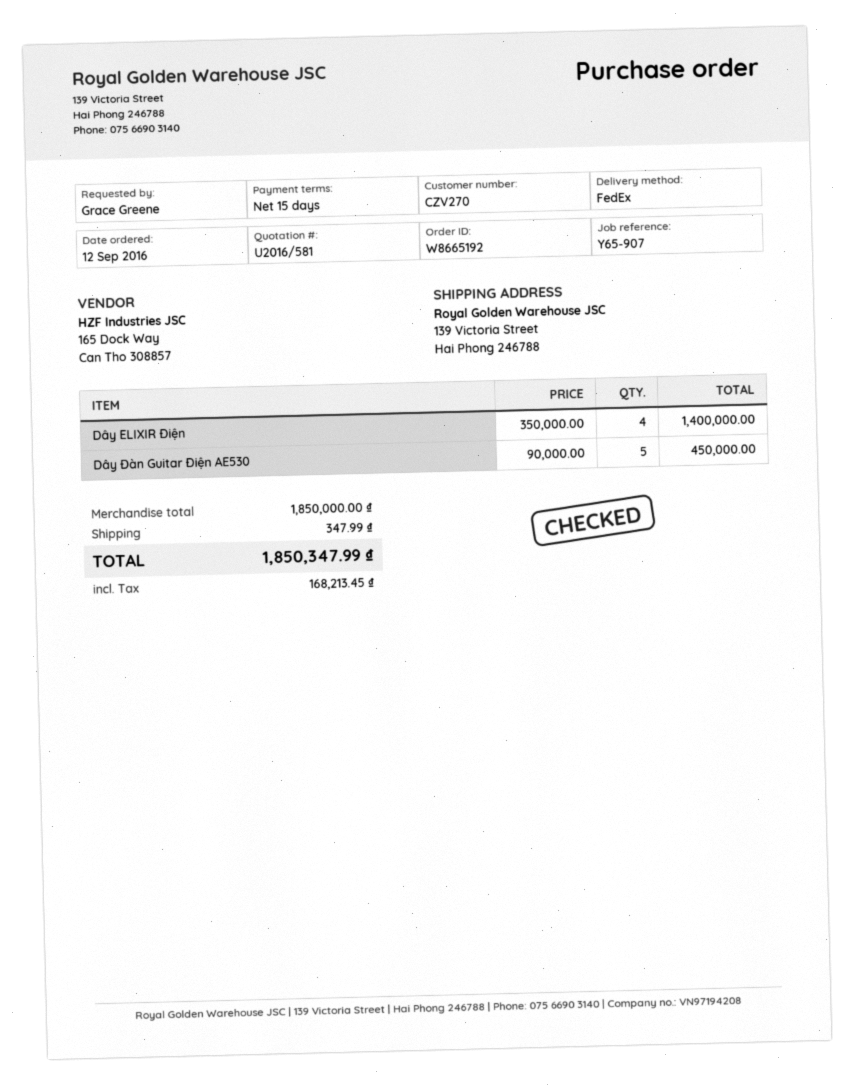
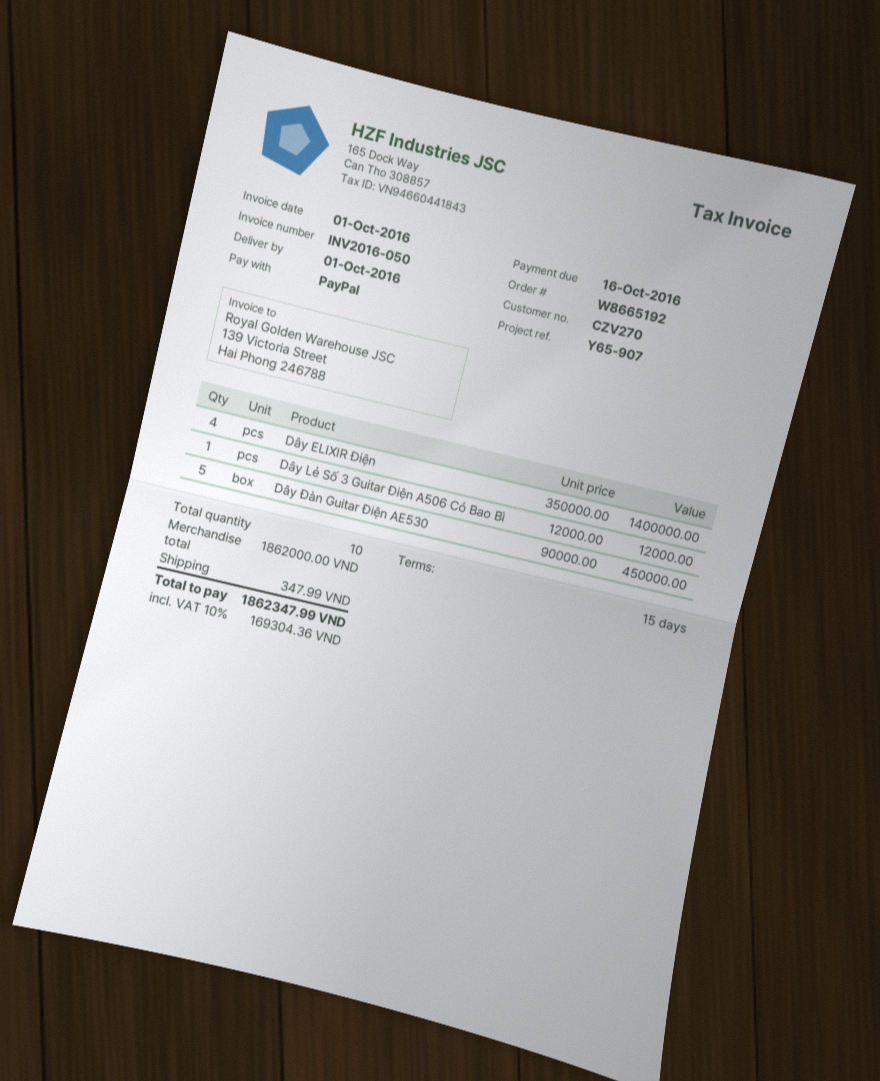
Dây Lẻ Số 3 Guitar Điện A506 Có Bao Bì: none -> 1 x 12000.00 = 12000.00
subtotal: 1850000.00 -> 1862000.00
tax: 168213.45 -> 169304.36
total: 1850347.99 -> 1862347.99

